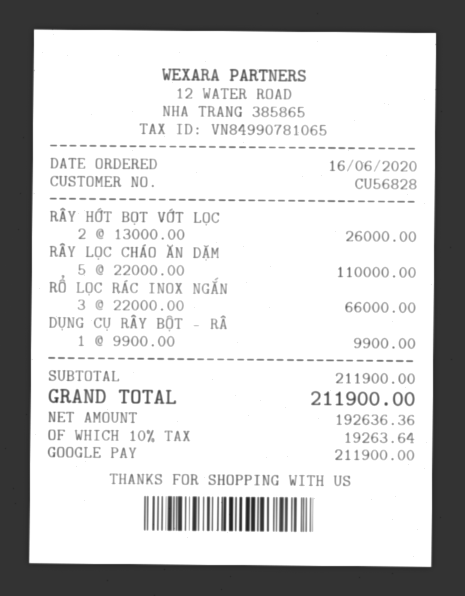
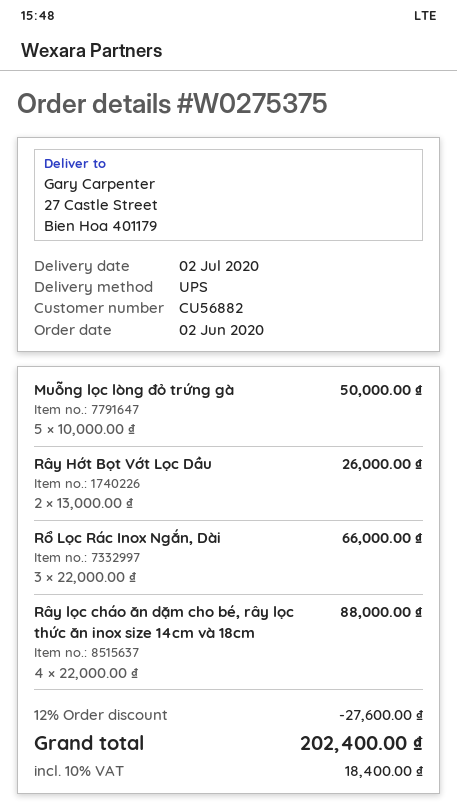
order date: 2020-06-16 -> 2020-06-02
customer number: CU56828 -> CU56882
RÂY LỌC CHÁO ĂN DẶM: 5 x 22000.00 = 110000.00 -> 4 x 22000.00 = 88000.00
DỤNG CỤ RÂY BỘT - RÂ: 1 x 9900.00 = 9900.00 -> none
Muỗng lọc lòng đỏ trứng gà: none -> 5 x 10000.00 = 50000.00
discount: none -> 12% = 27600.00
tax: 10% = 19263.64 -> 10% = 18400.00
total: 211900.00 -> 202400.00

